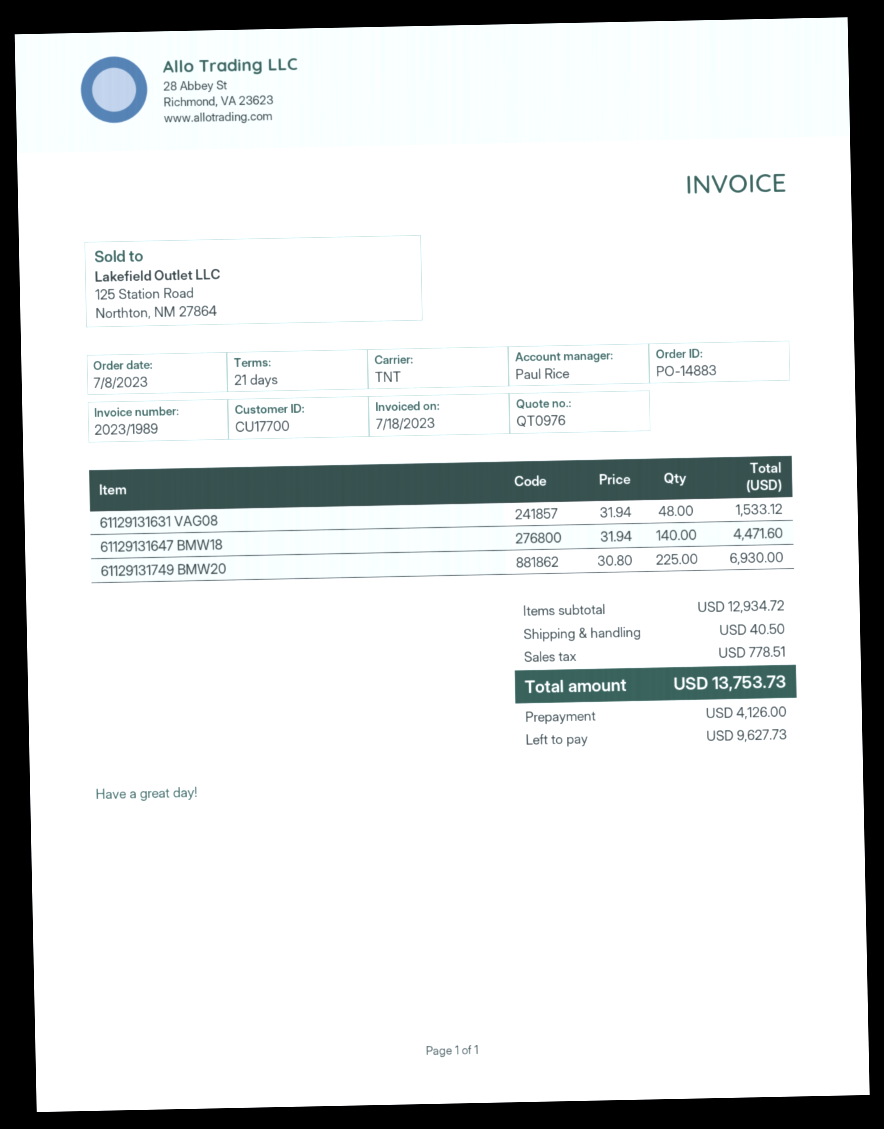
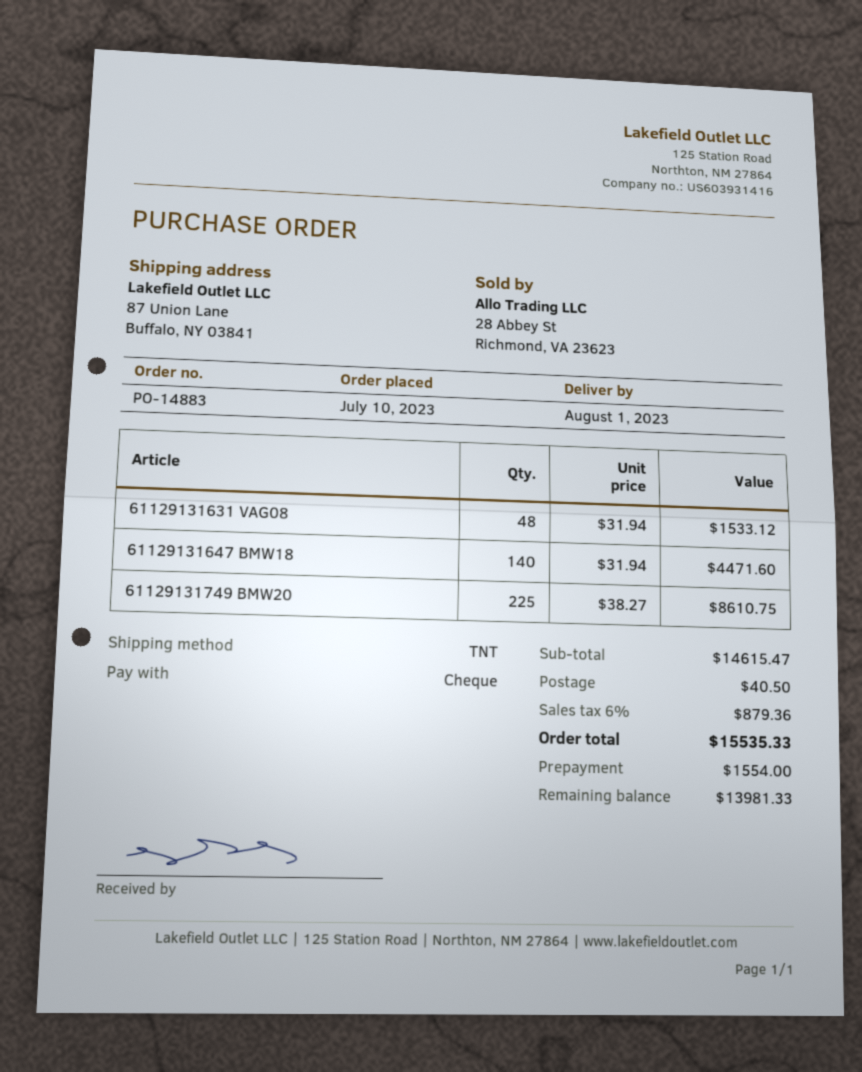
order date: 2023-07-08 -> 2023-07-10
61129131749 BMW20: 225 x 30.80 = 6930.00 -> 225 x 38.27 = 8610.75
subtotal: 12934.72 -> 14615.47
tax: 778.51 -> 879.36
total: 13753.73 -> 15535.33
deposit: 4126.00 -> 1554.00
balance: 9627.73 -> 13981.33

